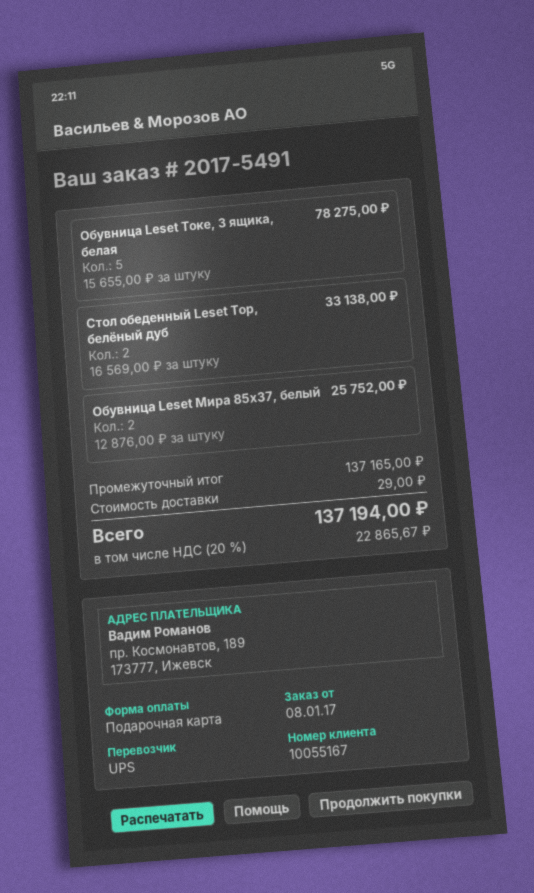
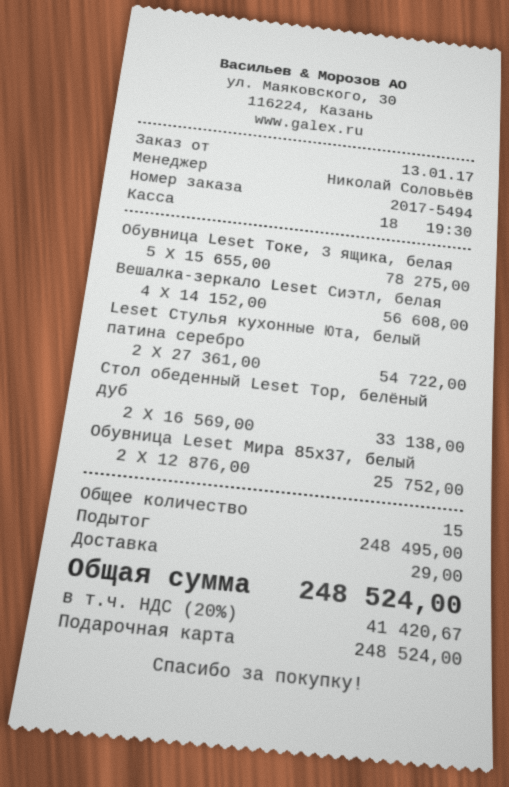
order number: 2017-5491 -> 2017-5494
order date: 2017-01-08 -> 2017-01-13
Вешалка-зеркало Leset Сиэтл, белая: none -> 4 x 14152.00 = 56608.00
Leset Стулья кухонные Юта, белый патина серебро: none -> 2 x 27361.00 = 54722.00
subtotal: 137165.00 -> 248495.00
tax: 20% = 22865.67 -> 20% = 41420.67
total: 137194.00 -> 248524.00

